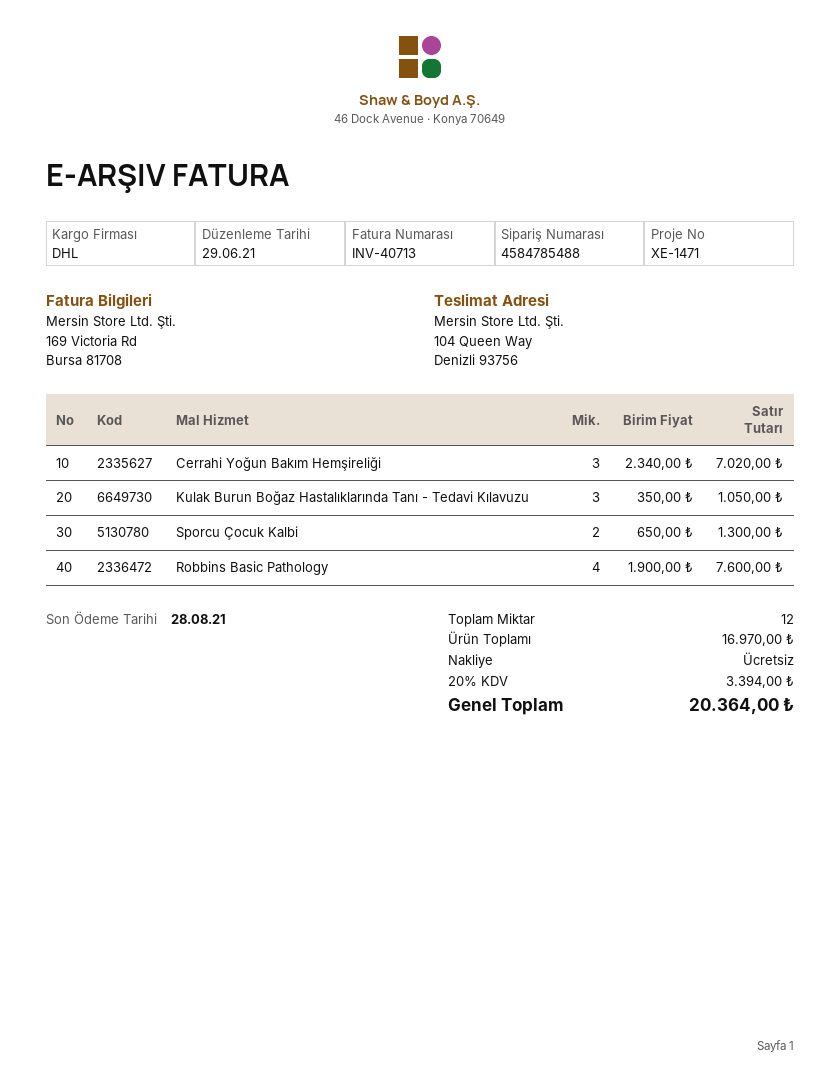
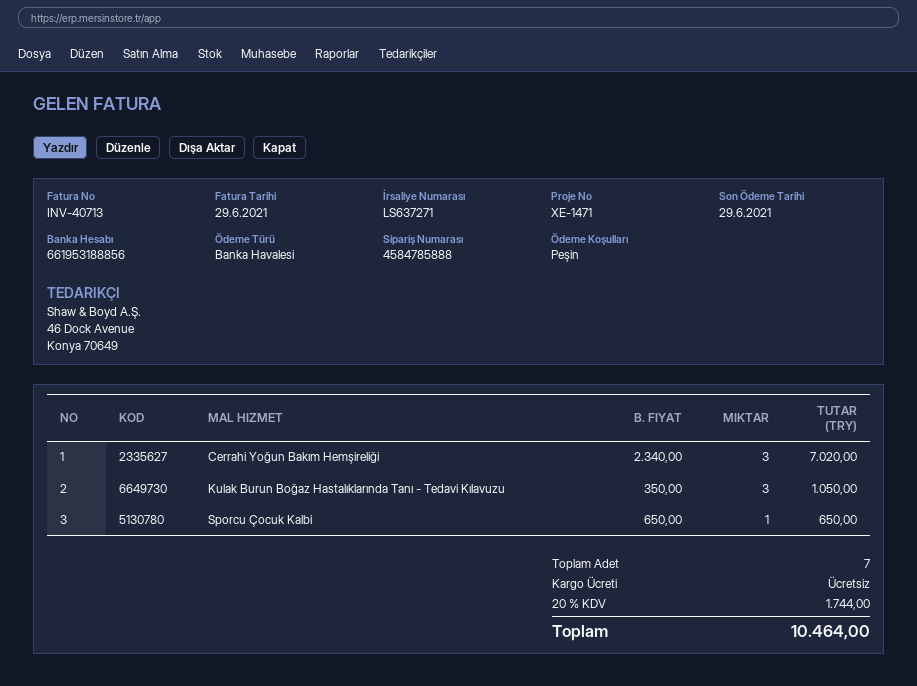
order number: 4584785488 -> 4584785888
due date: 2021-08-28 -> 2021-06-29
Sporcu Çocuk Kalbi: 2 x 650.00 = 1300.00 -> 1 x 650.00 = 650.00
Robbins Basic Pathology: 4 x 1900.00 = 7600.00 -> none
total quantity: 12 -> 7
tax: 20% = 3394.00 -> 20% = 1744.00
total: 20364.00 -> 10464.00

